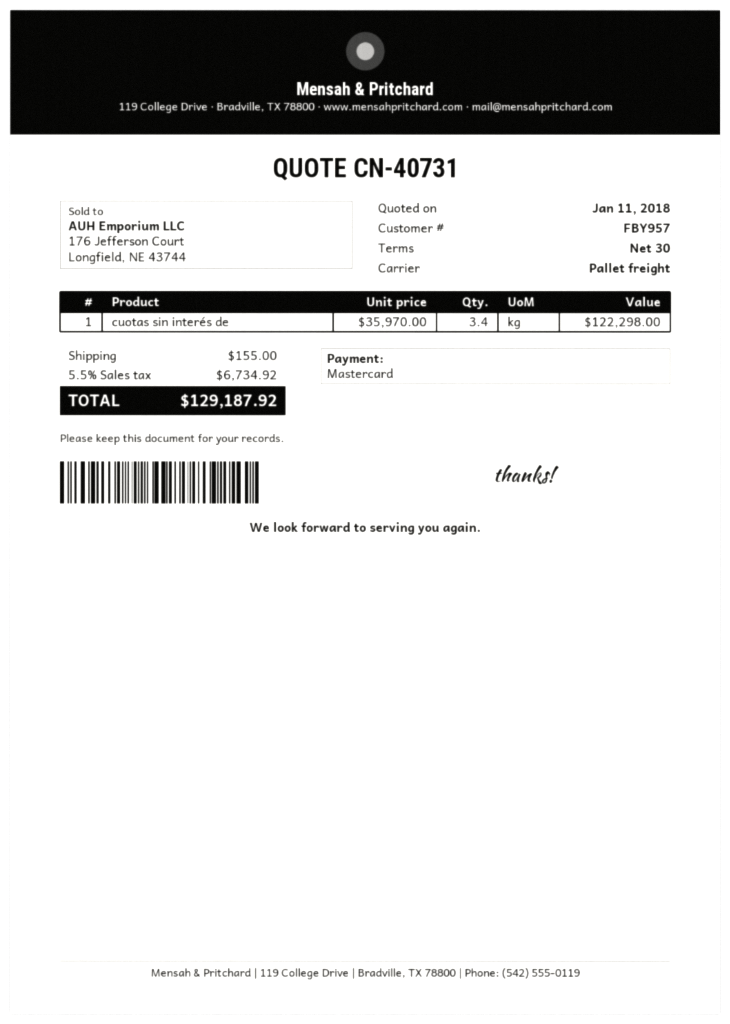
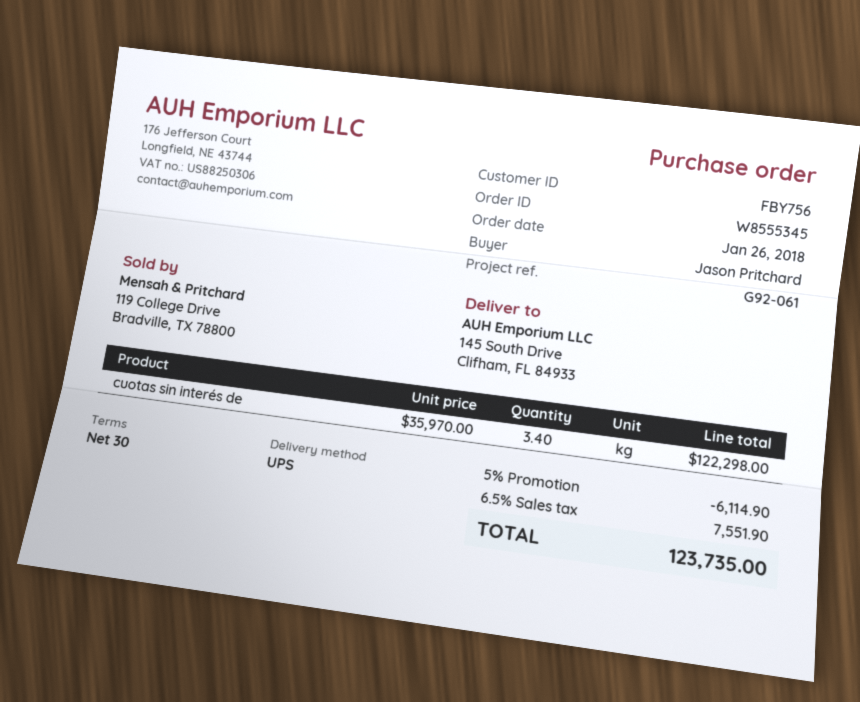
customer number: FBY957 -> FBY756
shipping method: pallet freight -> UPS
discount: none -> 5% = 6114.90
shipping: 155.00 -> none
tax: 5.5% = 6734.92 -> 6.5% = 7551.90
total: 129187.92 -> 123735.00

